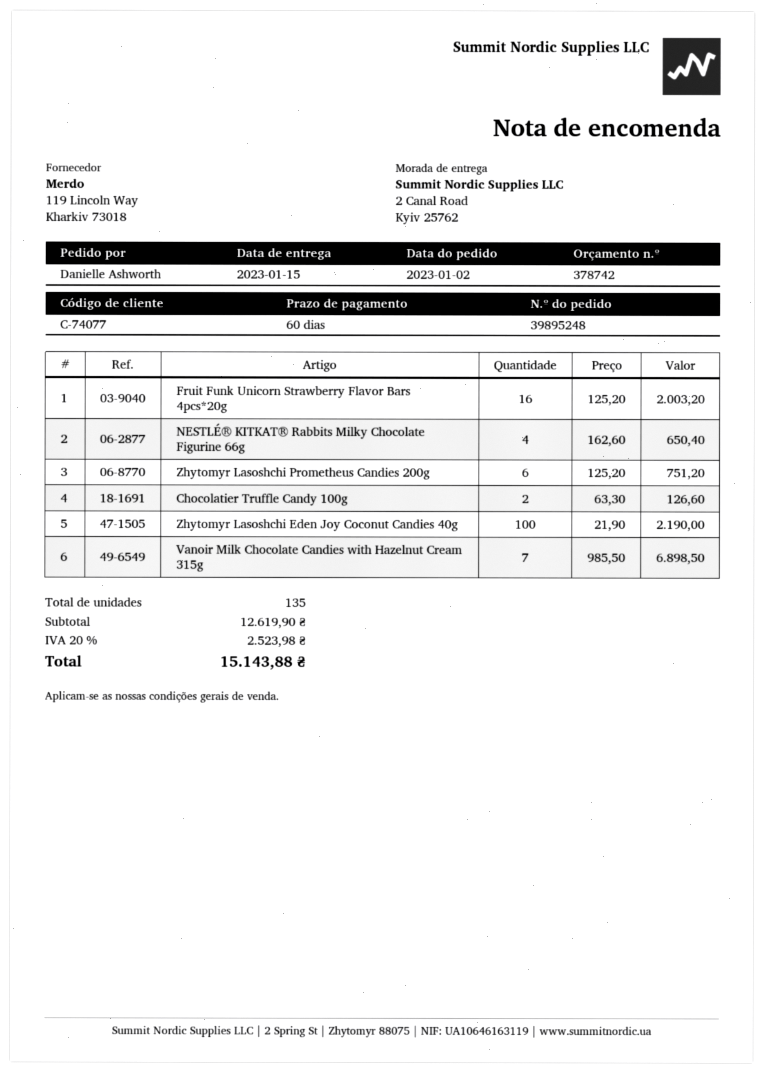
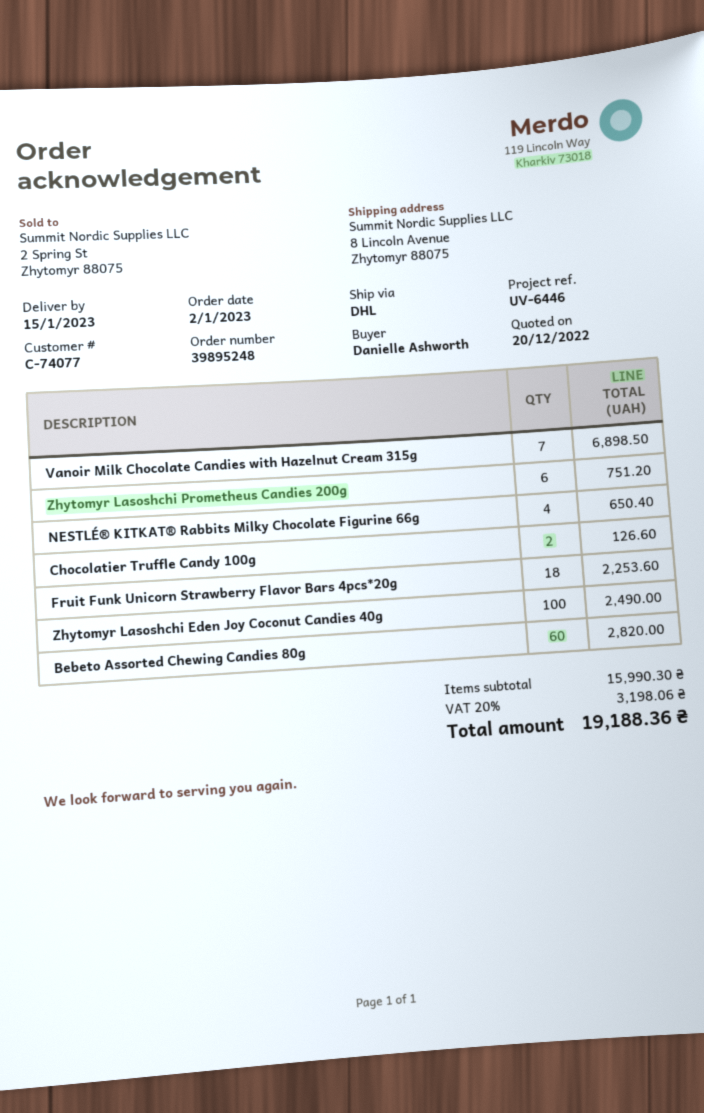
ship to: 2 Canal Road, Kyiv 25762 -> 8 Lincoln Avenue, Zhytomyr 88075
Fruit Funk Unicorn Strawberry Flavor Bars 4pcs*20g: 16 for 2003.20 -> 18 for 2253.60
Zhytomyr Lasoshchi Eden Joy Coconut Candies 40g: 100 for 2190.00 -> 100 for 2490.00
Bebeto Assorted Chewing Candies 80g: none -> 60 for 2820.00
subtotal: 12619.90 -> 15990.30
tax: 20% = 2523.98 -> 20% = 3198.06
total: 15143.88 -> 19188.36

